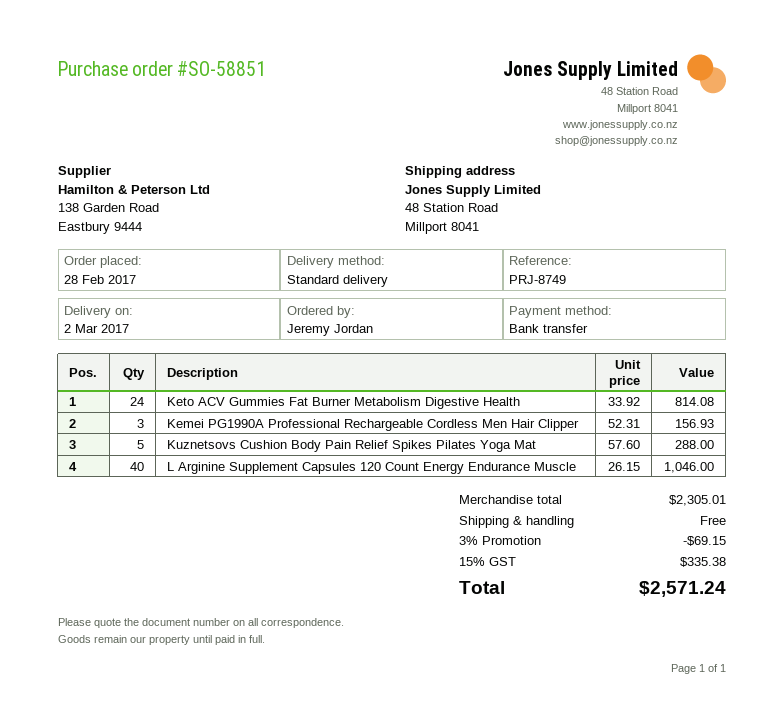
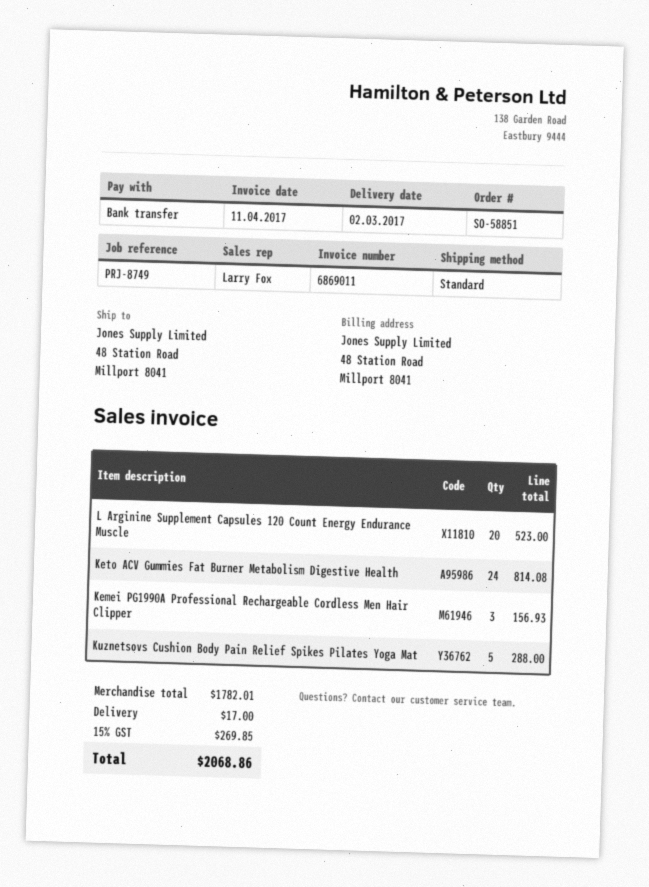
L Arginine Supplement Capsules 120 Count Energy Endurance Muscle: 40 for 1046.00 -> 20 for 523.00
subtotal: 2305.01 -> 1782.01
discount: 3% = 69.15 -> none
shipping: 0.00 -> 17.00
tax: 15% = 335.38 -> 15% = 269.85
total: 2571.24 -> 2068.86

